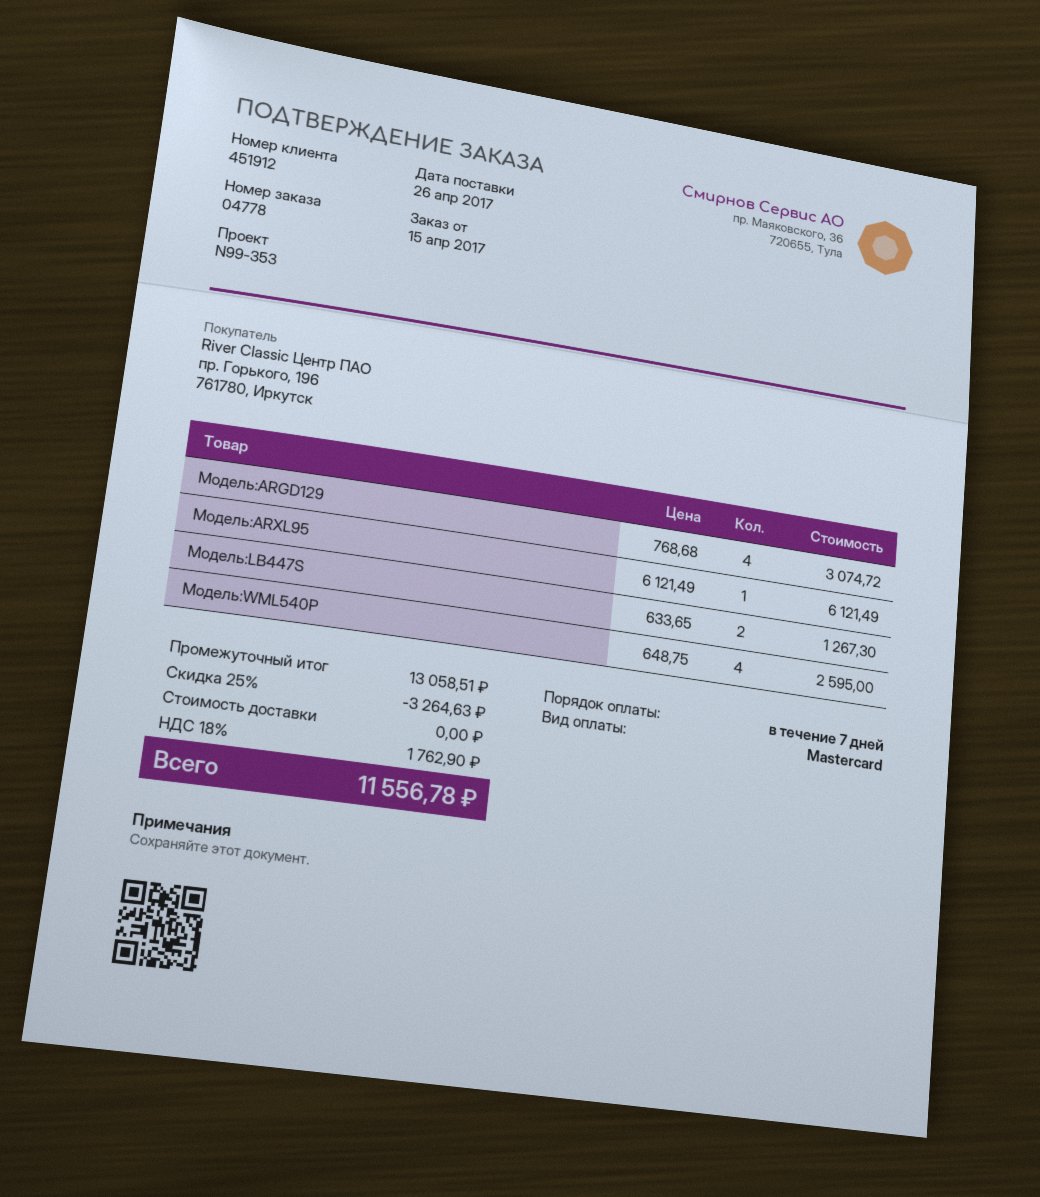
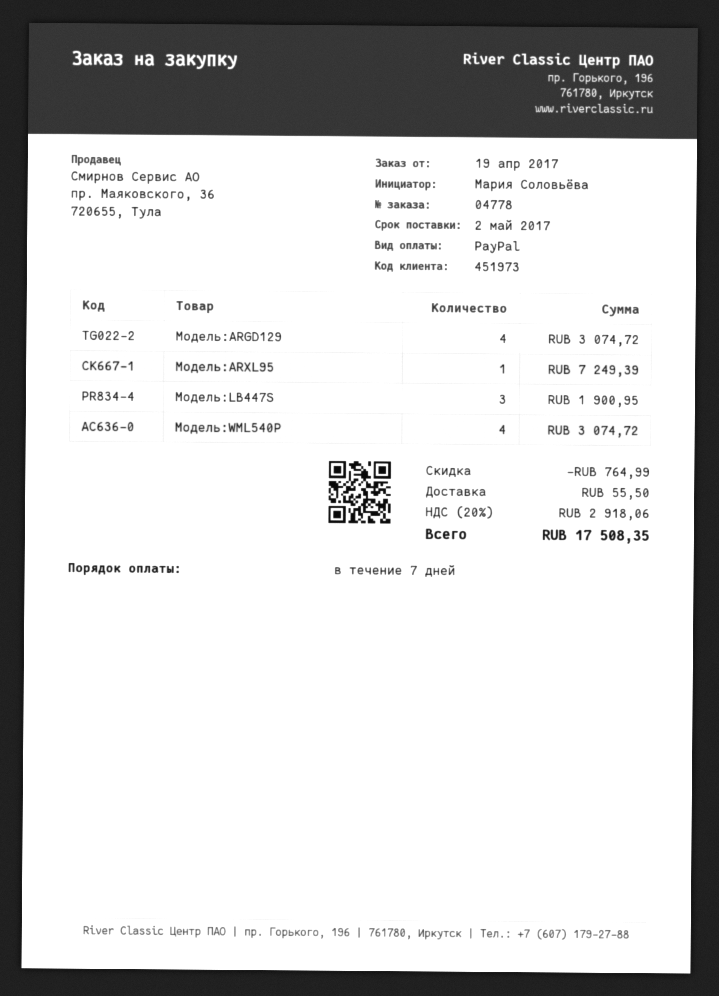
order date: 2017-04-15 -> 2017-04-19
delivery date: 2017-04-26 -> 2017-05-02
customer number: 451912 -> 451973
payment method: Mastercard -> PayPal
Модель:ARXL95: 1 for 6121.49 -> 1 for 7249.39
Модель:LB447S: 2 for 1267.30 -> 3 for 1900.95
Модель:WML540P: 4 for 2595.00 -> 4 for 3074.72
discount: 3264.63 -> 764.99
shipping: 0.00 -> 55.50
tax: 18% = 1762.90 -> 20% = 2918.06
total: 11556.78 -> 17508.35

